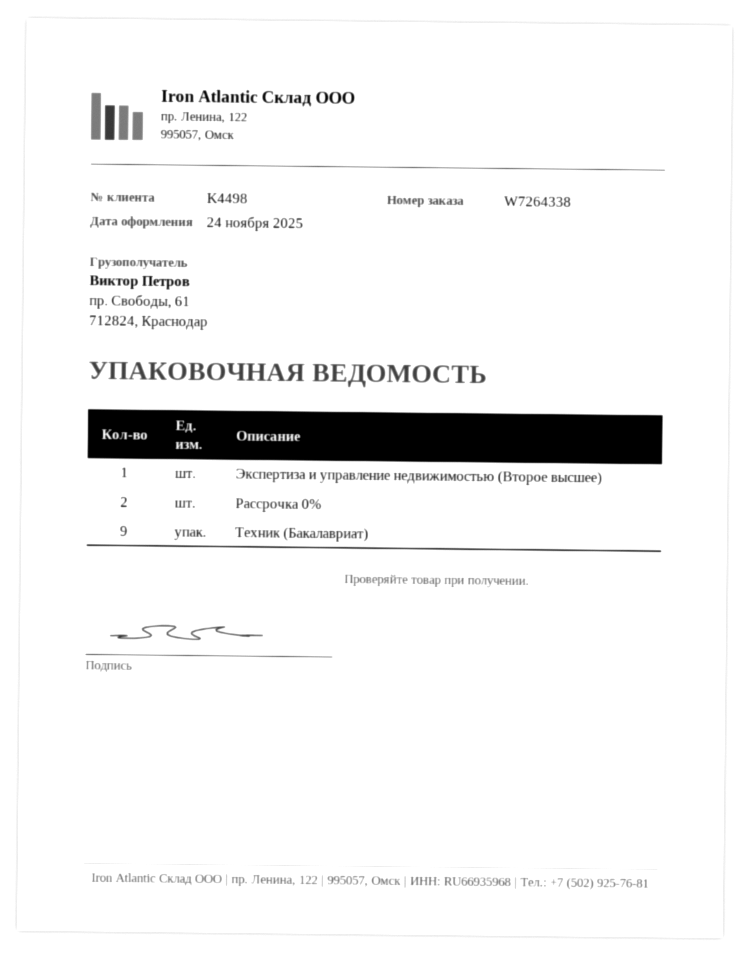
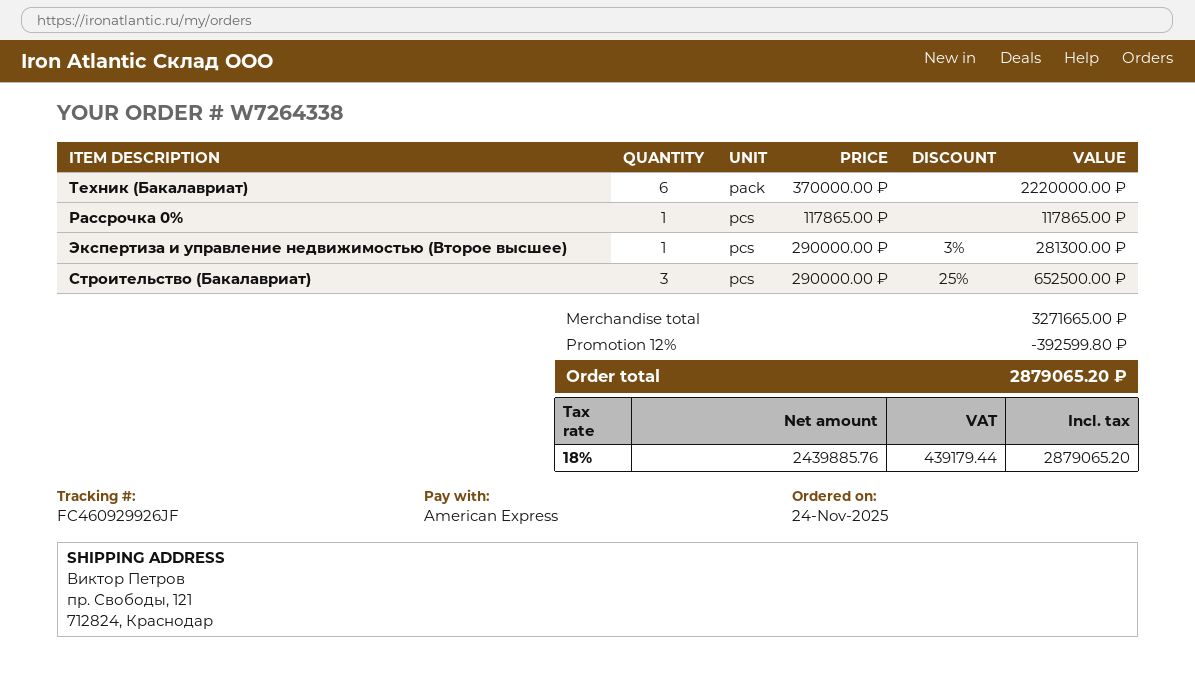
ship to: пр. Свободы, 61, 712824, Краснодар -> пр. Свободы, 121, 712824, Краснодар
Рассрочка 0%: 2 -> 1
Техник (Бакалавриат): 9 -> 6
Строительство (Бакалавриат): none -> 3

